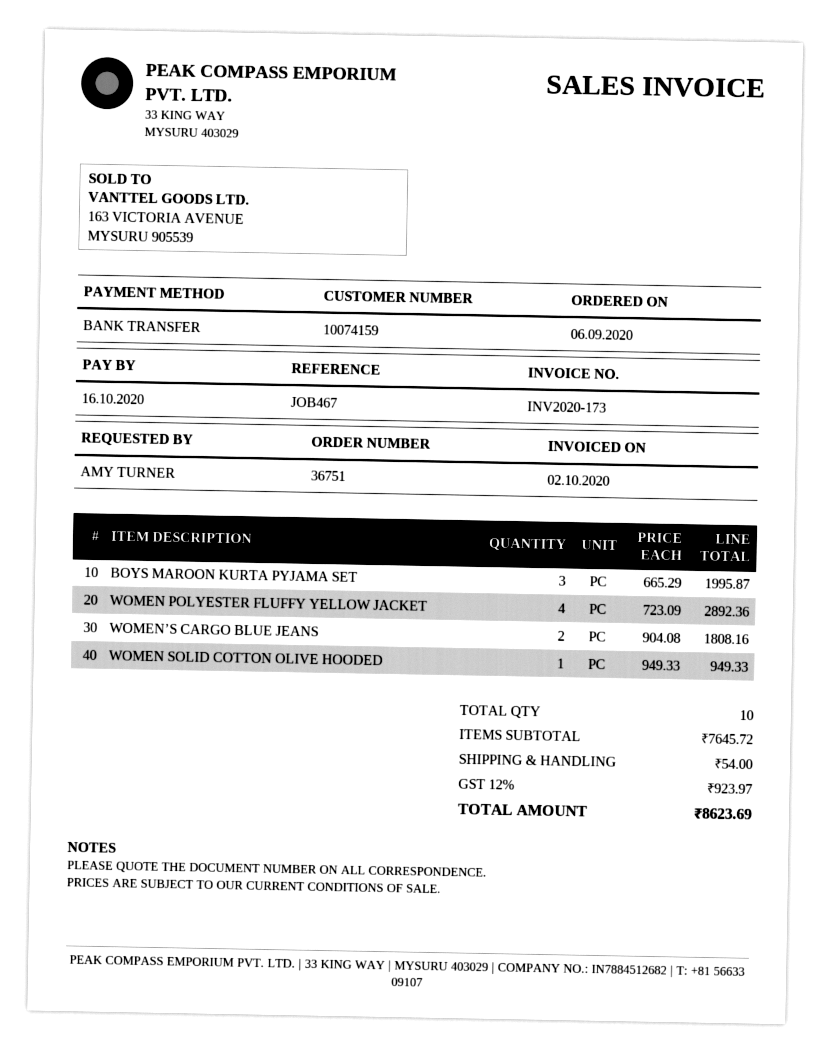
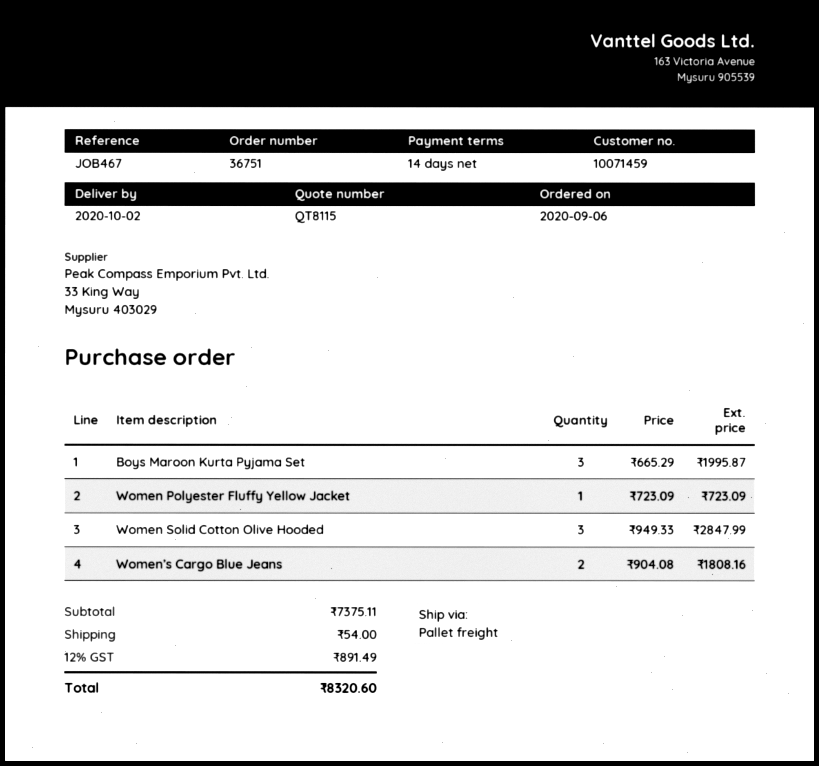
customer number: 10074159 -> 10071459
WOMEN POLYESTER FLUFFY YELLOW JACKET: 4 x 723.09 = 2892.36 -> 1 x 723.09 = 723.09
WOMEN SOLID COTTON OLIVE HOODED: 1 x 949.33 = 949.33 -> 3 x 949.33 = 2847.99
subtotal: 7645.72 -> 7375.11
tax: 12% = 923.97 -> 12% = 891.49
total: 8623.69 -> 8320.60

